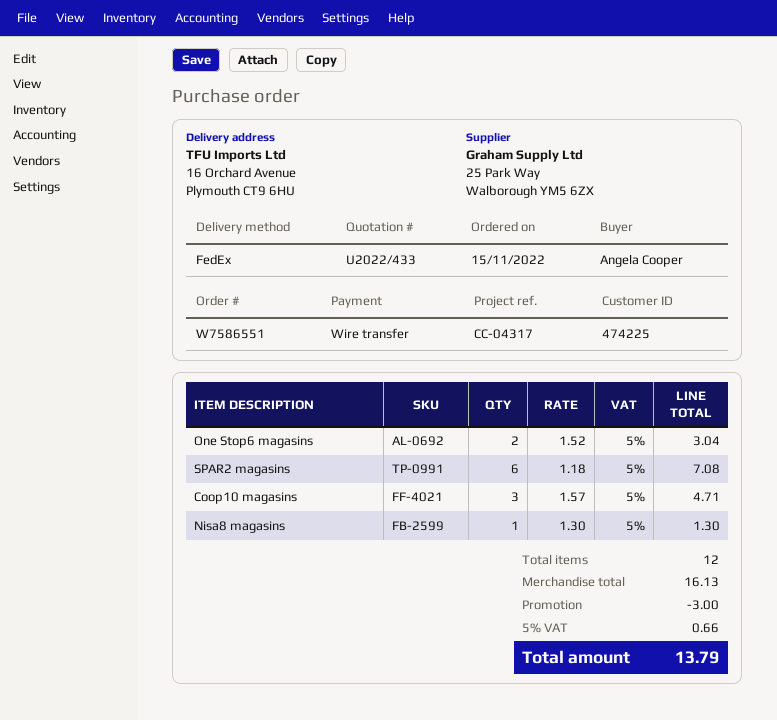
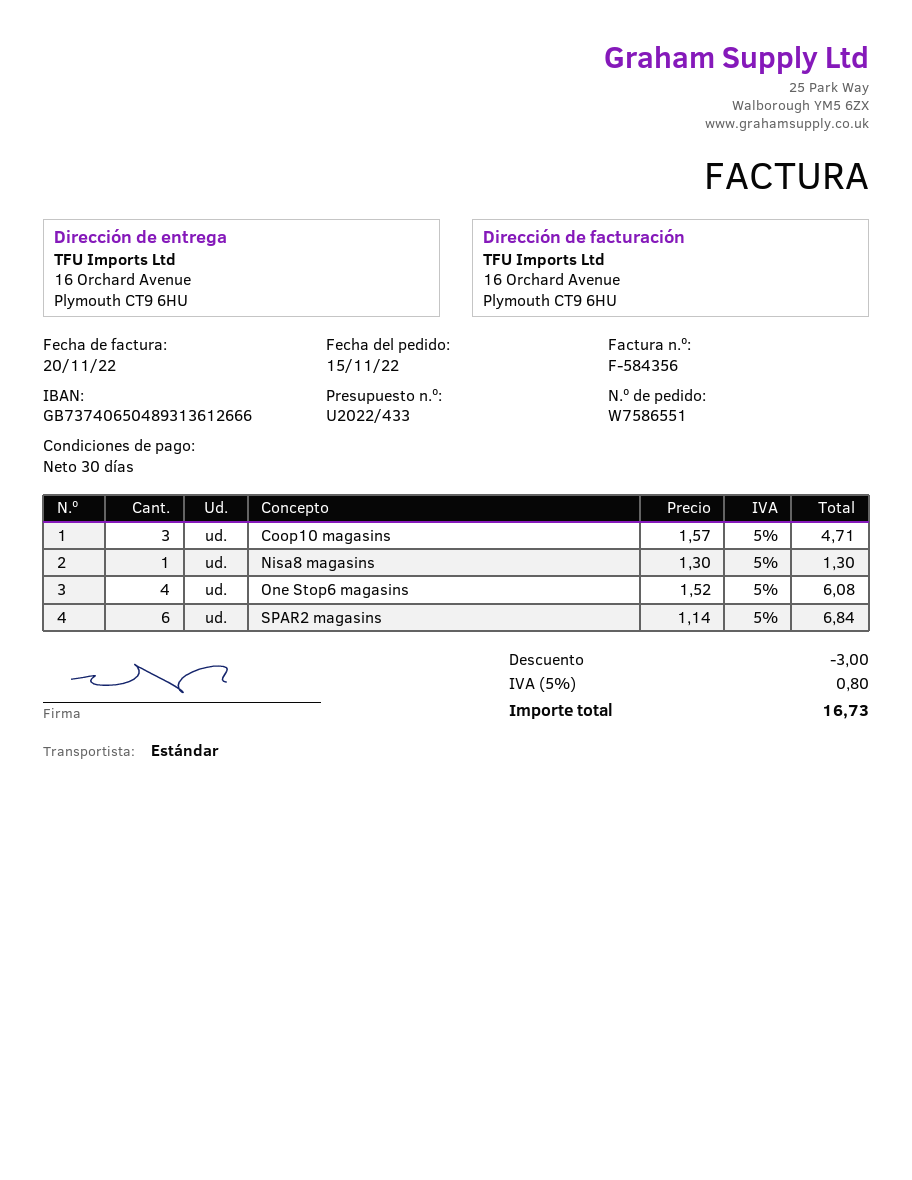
shipping method: FedEx -> standard
One Stop6 magasins: 2 x 1.52 = 3.04 -> 4 x 1.52 = 6.08
SPAR2 magasins: 6 x 1.18 = 7.08 -> 6 x 1.14 = 6.84
tax: 5% = 0.66 -> 5% = 0.80
total: 13.79 -> 16.73

